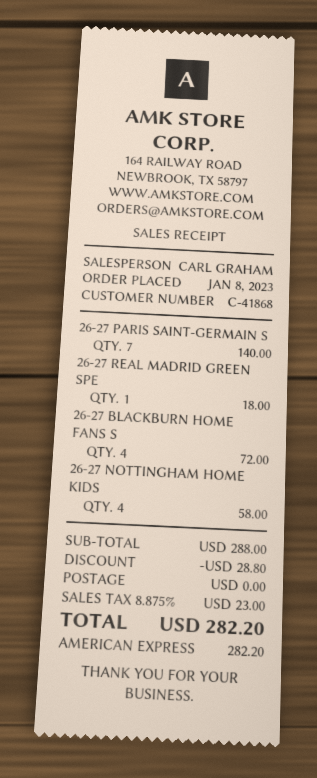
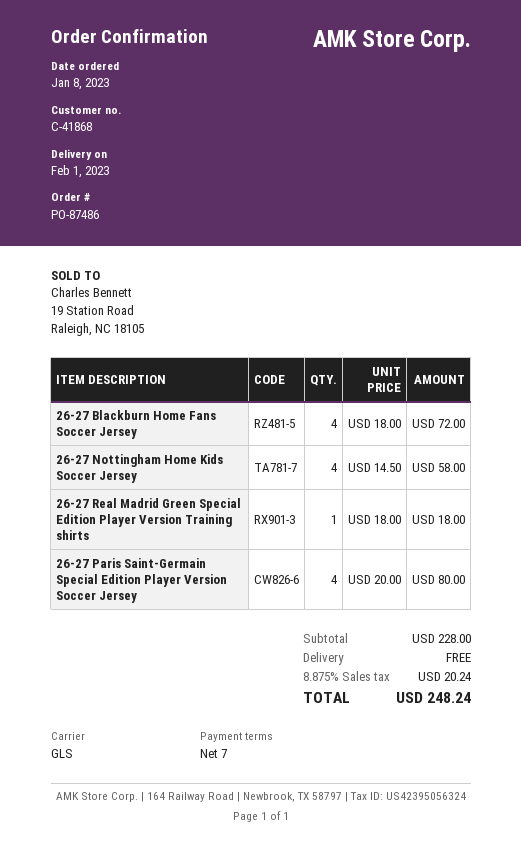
26-27 PARIS SAINT-GERMAIN S: 7 for 140.00 -> 4 for 80.00
subtotal: 288.00 -> 228.00
discount: 28.80 -> none
tax: 8.875% = 23.00 -> 8.875% = 20.24
total: 282.20 -> 248.24

